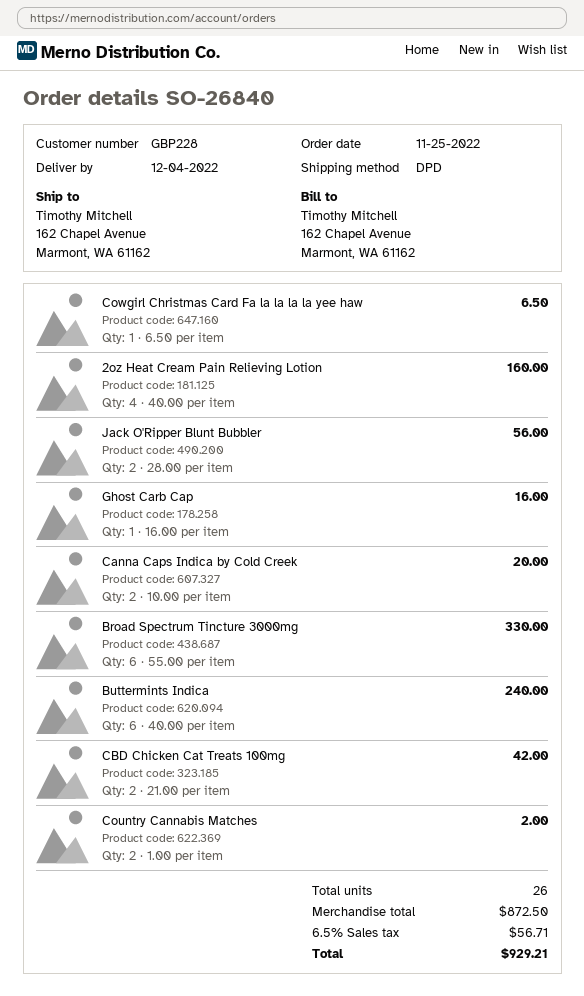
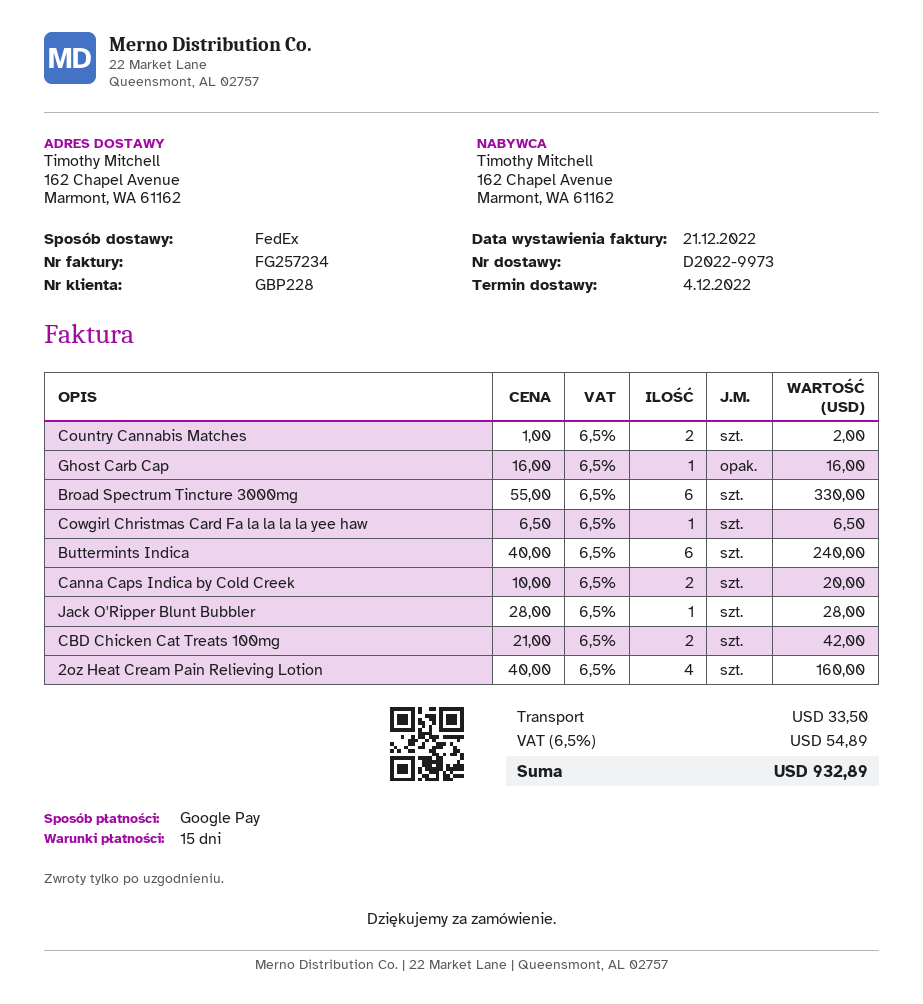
shipping method: DPD -> FedEx
Jack O'Ripper Blunt Bubbler: 2 x 28.00 = 56.00 -> 1 x 28.00 = 28.00
shipping: none -> 33.50
tax: 6.5% = 56.71 -> 6.5% = 54.89
total: 929.21 -> 932.89

